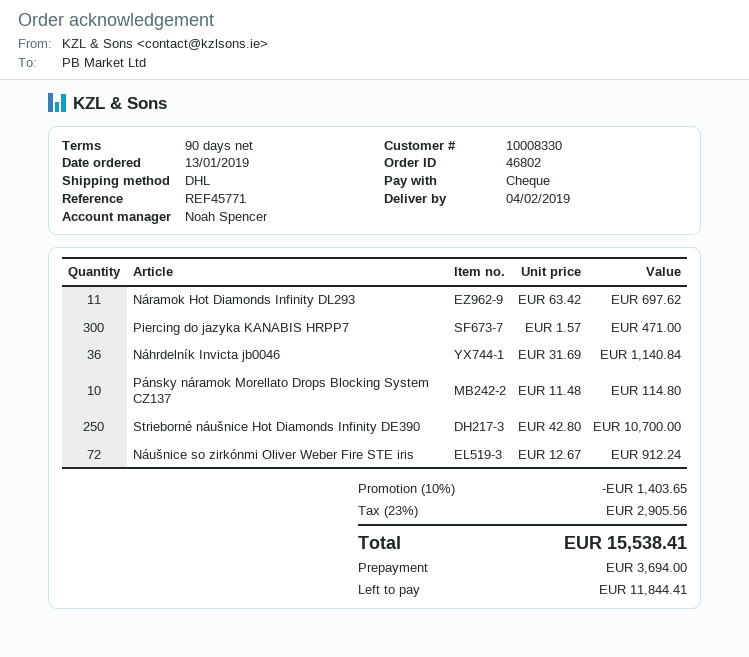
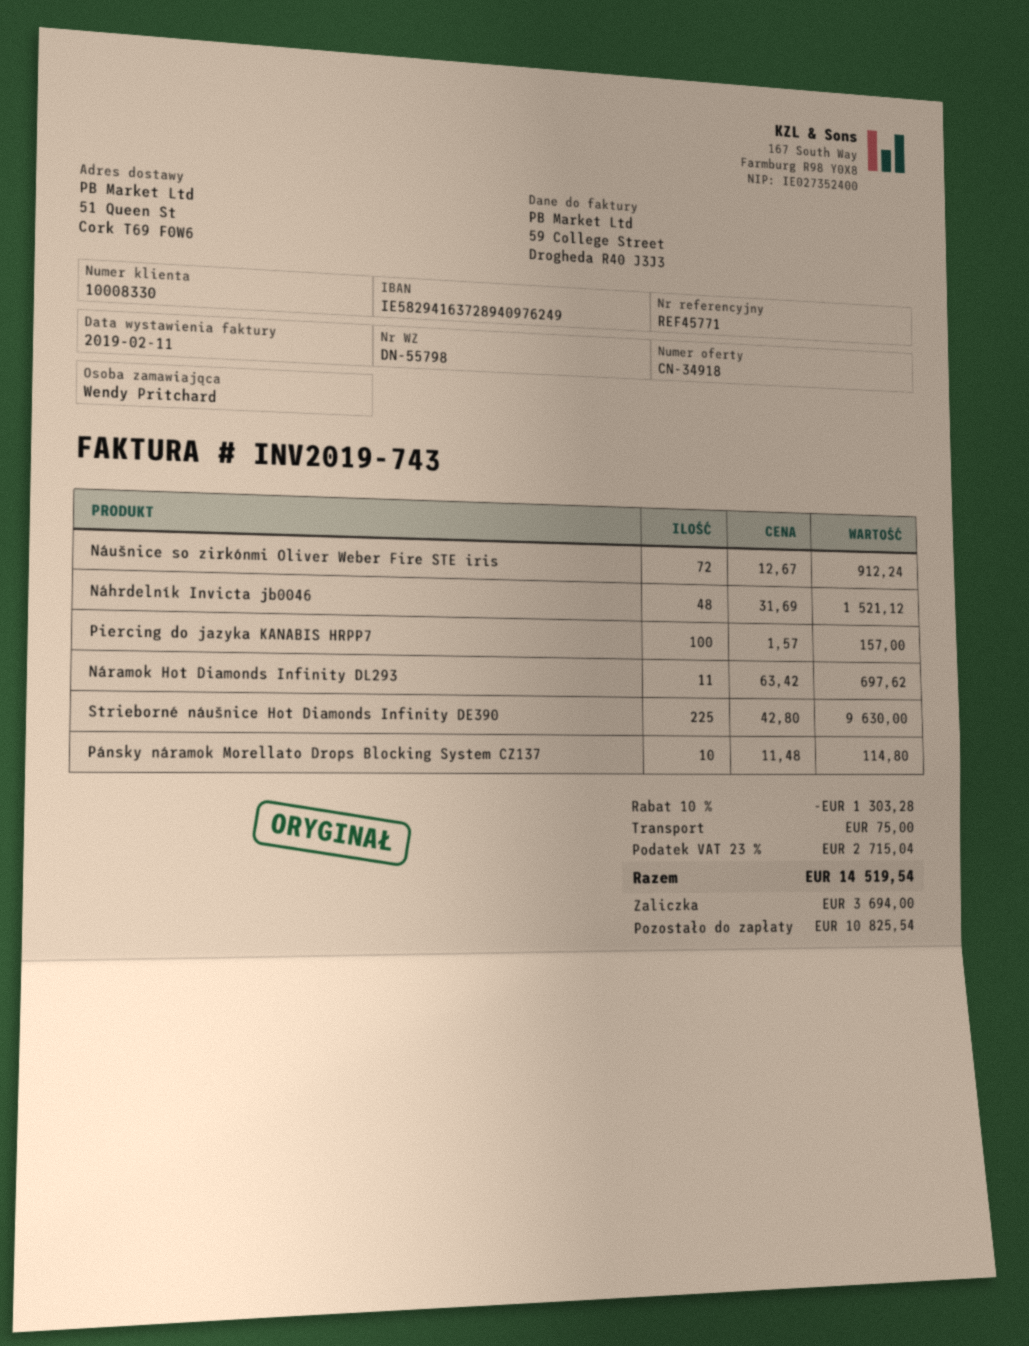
Piercing do jazyka KANABIS HRPP7: 300 x 1.57 = 471.00 -> 100 x 1.57 = 157.00
Náhrdelník Invicta jb0046: 36 x 31.69 = 1140.84 -> 48 x 31.69 = 1521.12
Strieborné náušnice Hot Diamonds Infinity DE390: 250 x 42.80 = 10700.00 -> 225 x 42.80 = 9630.00
discount: 10% = 1403.65 -> 10% = 1303.28
shipping: none -> 75.00
tax: 23% = 2905.56 -> 23% = 2715.04
total: 15538.41 -> 14519.54
balance: 11844.41 -> 10825.54

